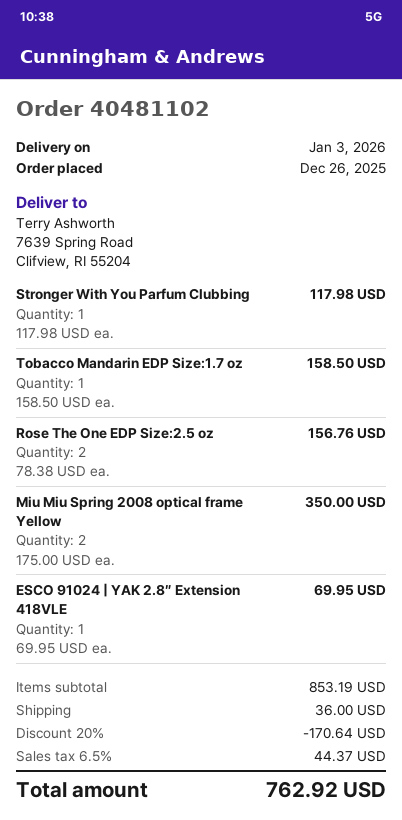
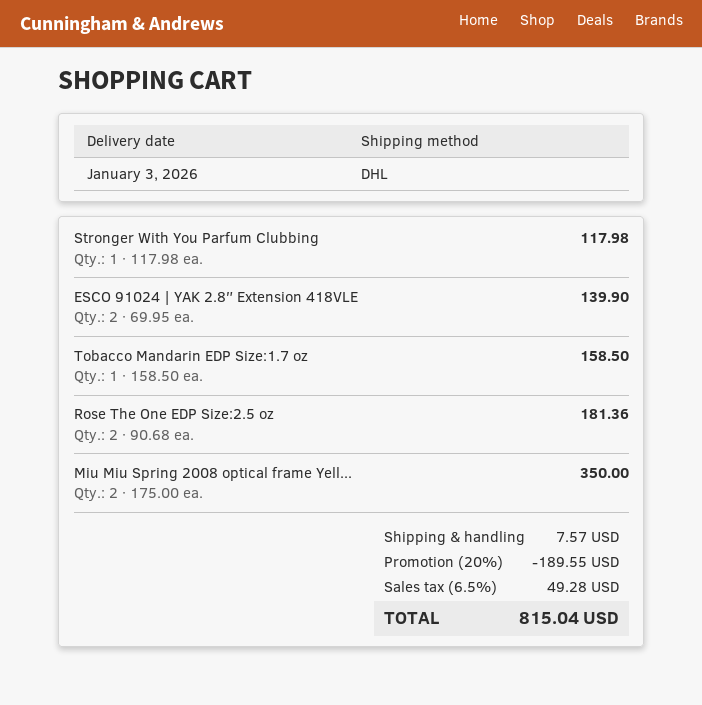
Rose The One EDP Size:2.5 oz: 2 x 78.38 = 156.76 -> 2 x 90.68 = 181.36
ESCO 91024 | YAK 2.8″ Extension 418VLE: 1 x 69.95 = 69.95 -> 2 x 69.95 = 139.90
discount: 20% = 170.64 -> 20% = 189.55
shipping: 36.00 -> 7.57
tax: 6.5% = 44.37 -> 6.5% = 49.28
total: 762.92 -> 815.04

